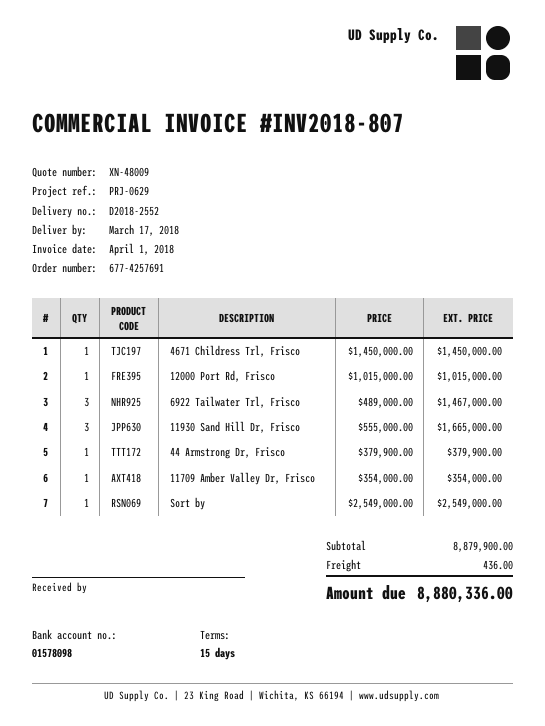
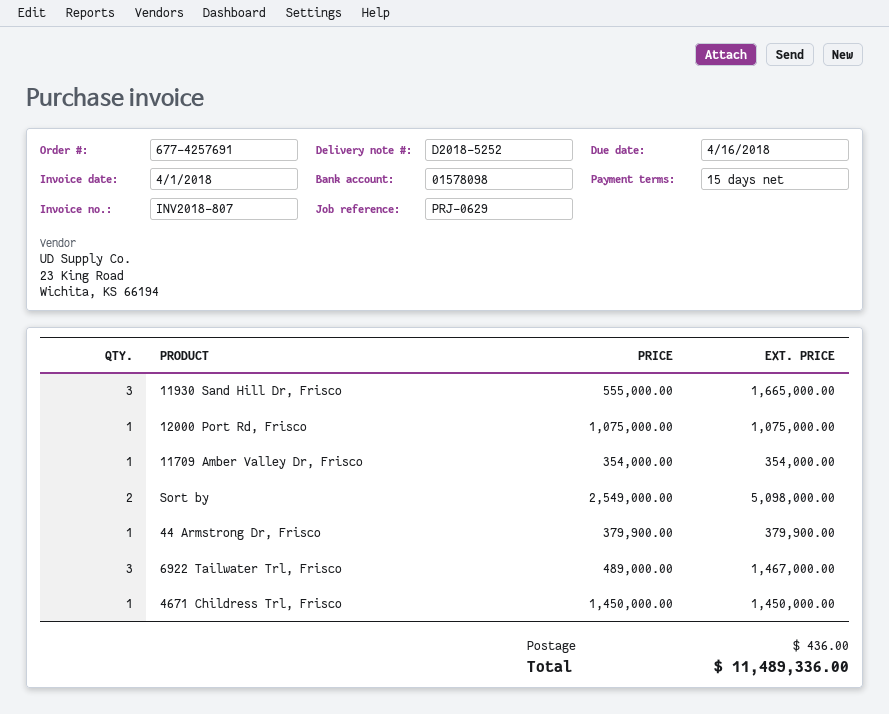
delivery note number: D2018-2552 -> D2018-5252
12000 Port Rd, Frisco: 1 x 1015000.00 = 1015000.00 -> 1 x 1075000.00 = 1075000.00
Sort by: 1 x 2549000.00 = 2549000.00 -> 2 x 2549000.00 = 5098000.00
total: 8880336.00 -> 11489336.00

